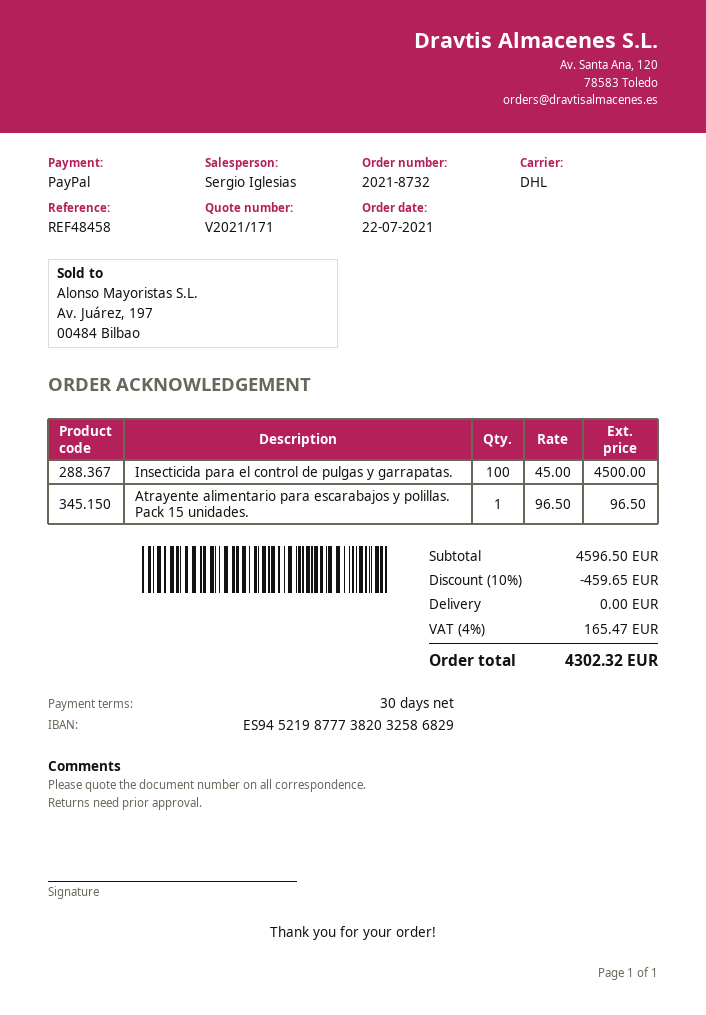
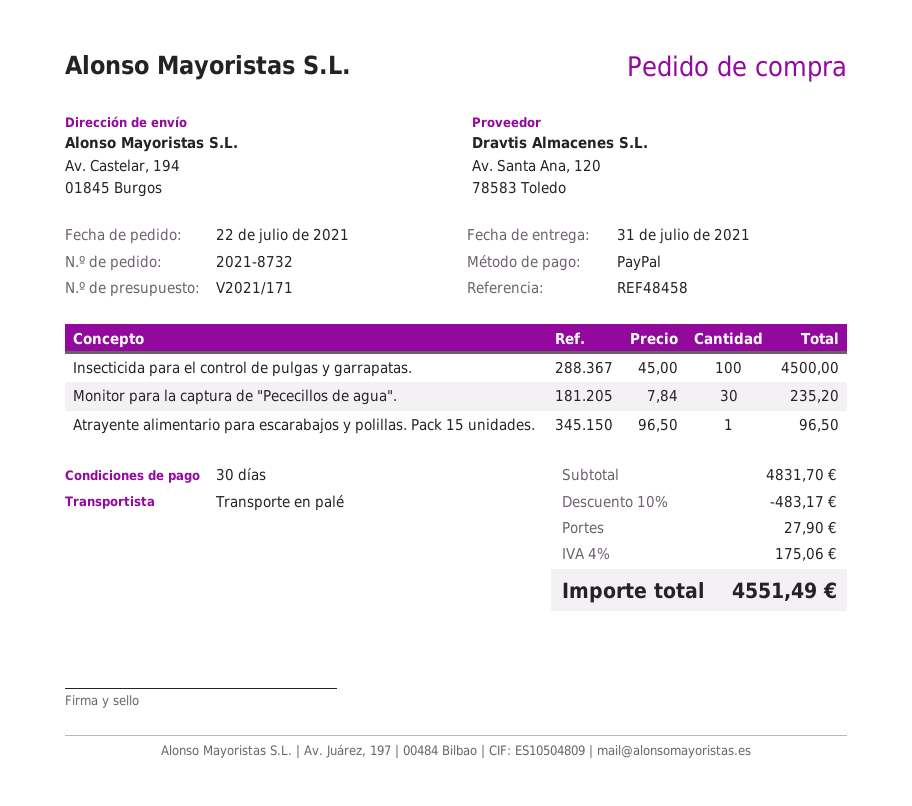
shipping method: DHL -> pallet freight
Monitor para la captura de "Pececillos de agua".: none -> 30 x 7.84 = 235.20
subtotal: 4596.50 -> 4831.70
discount: 10% = 459.65 -> 10% = 483.17
shipping: 0.00 -> 27.90
tax: 4% = 165.47 -> 4% = 175.06
total: 4302.32 -> 4551.49

